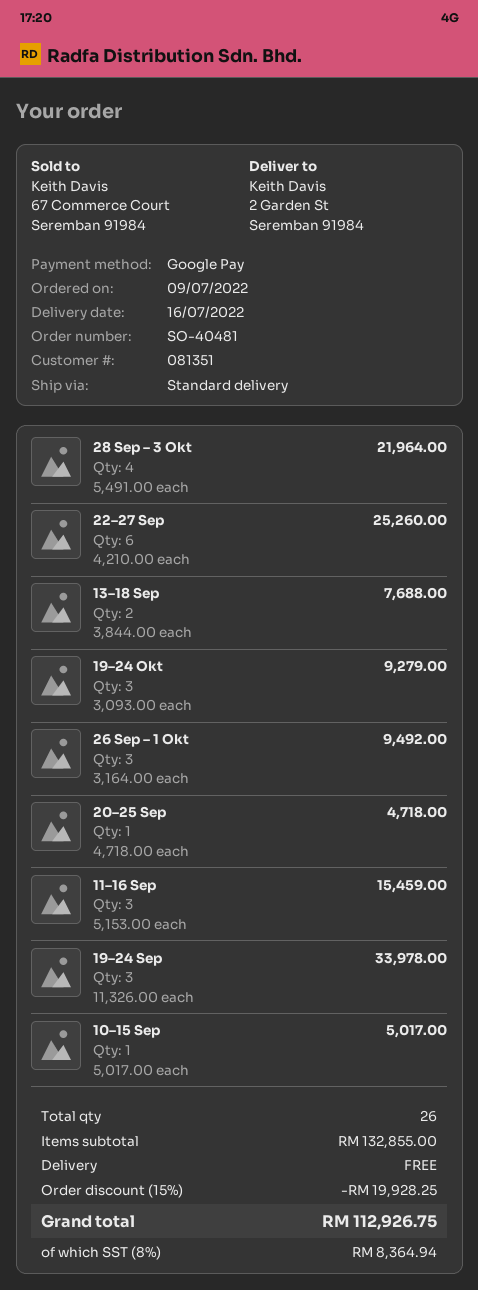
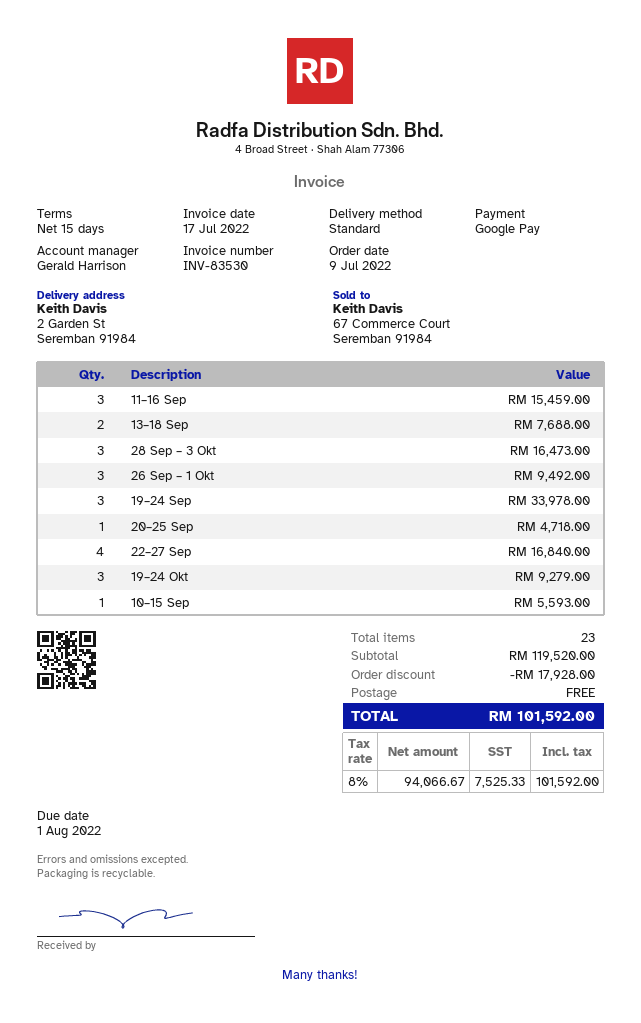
28 Sep – 3 Okt: 4 for 21964.00 -> 3 for 16473.00
22–27 Sep: 6 for 25260.00 -> 4 for 16840.00
10–15 Sep: 1 for 5017.00 -> 1 for 5593.00
total quantity: 26 -> 23
subtotal: 132855.00 -> 119520.00
discount: 19928.25 -> 17928.00
tax: 8% = 8364.94 -> 8% = 7525.33
total: 112926.75 -> 101592.00

